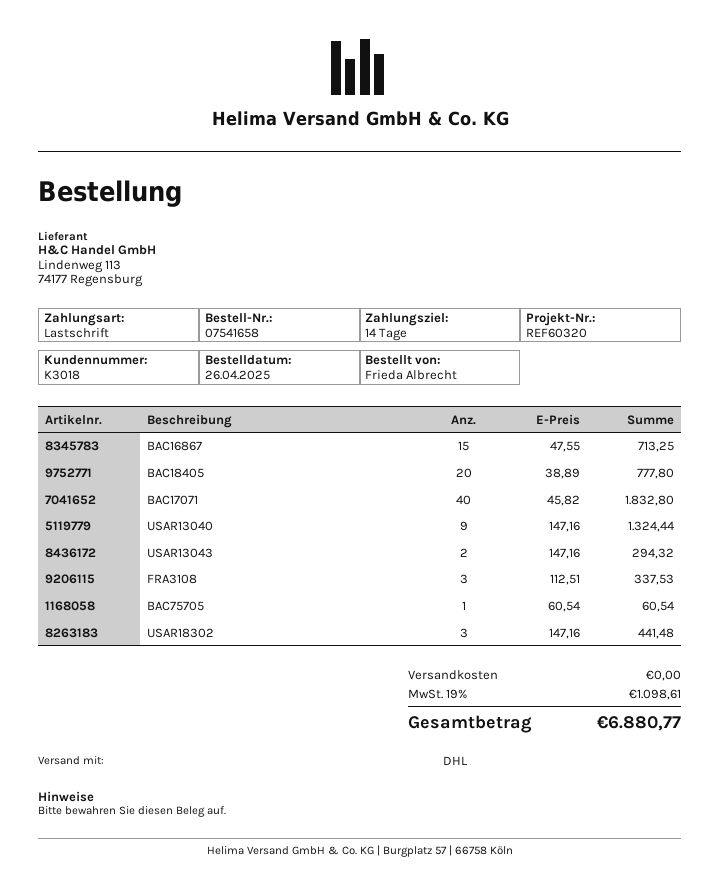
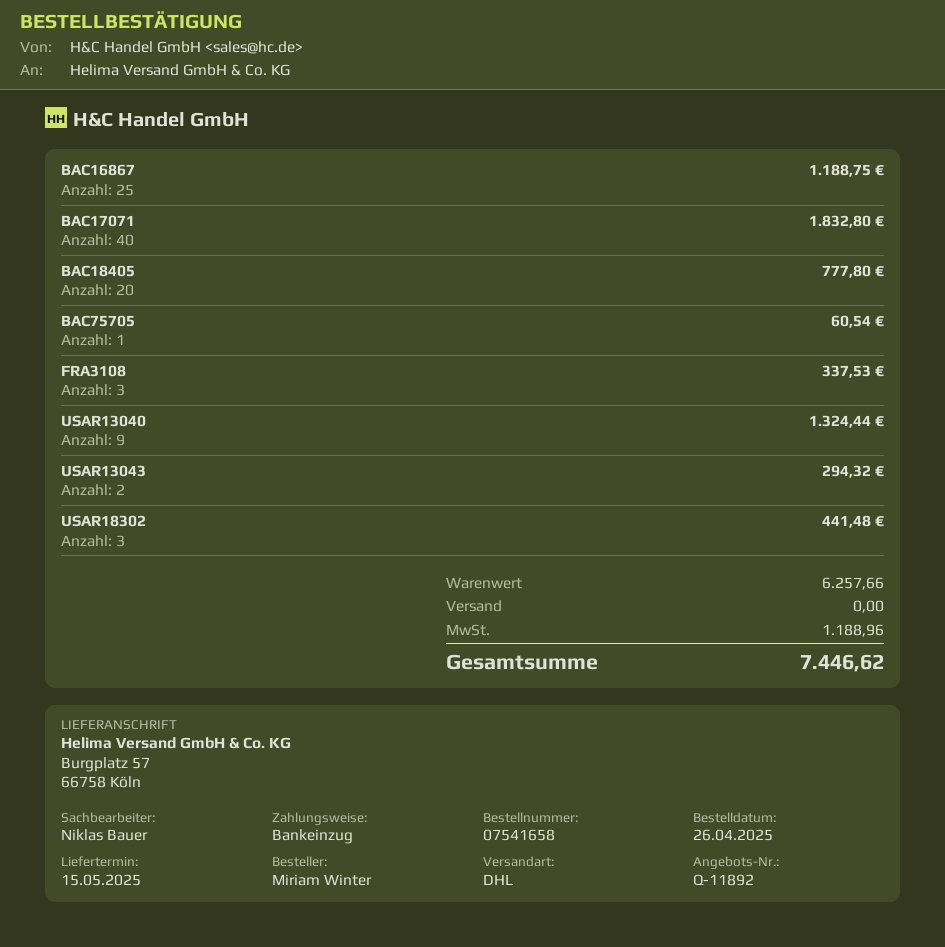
ordered by: Frieda Albrecht -> Miriam Winter
BAC16867: 15 for 713.25 -> 25 for 1188.75
tax: 1098.61 -> 1188.96
total: 6880.77 -> 7446.62

